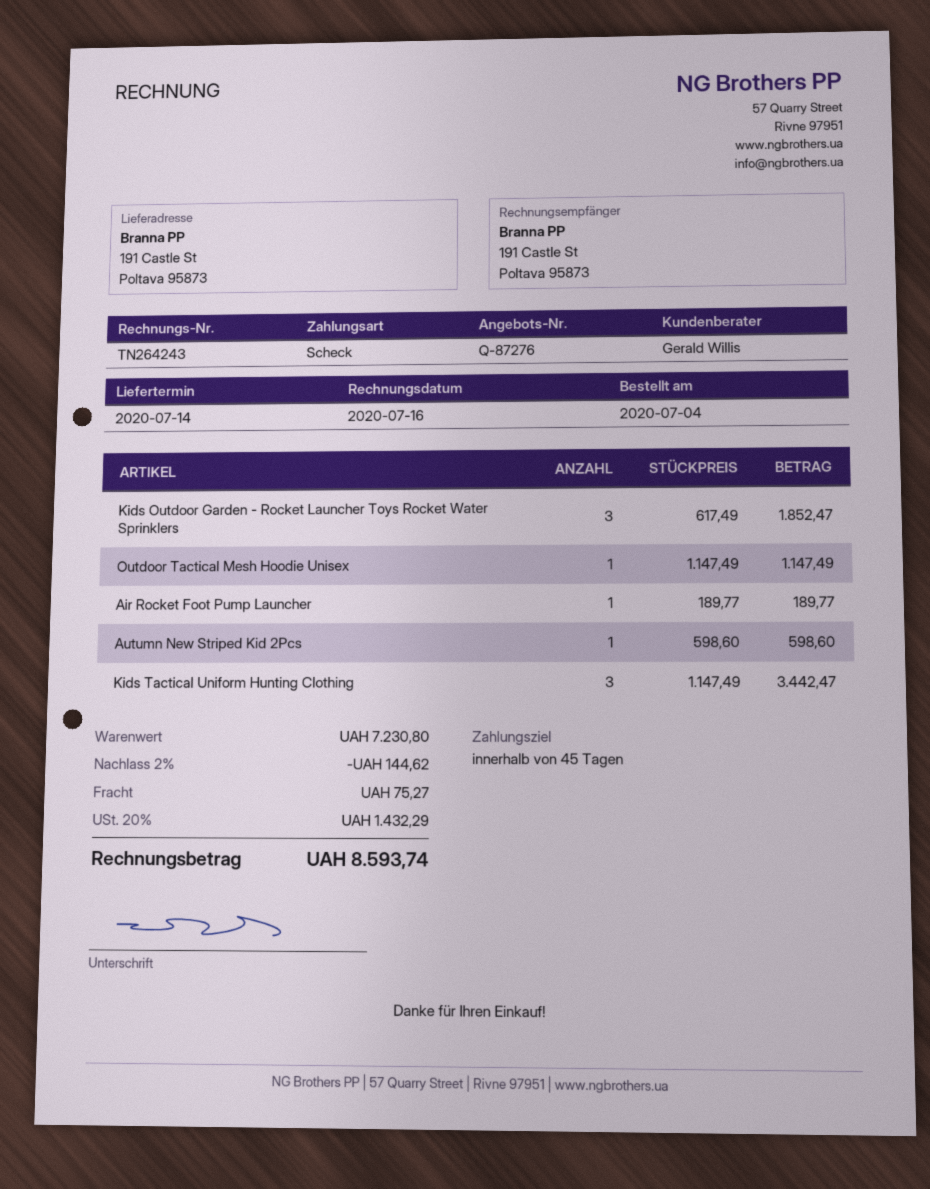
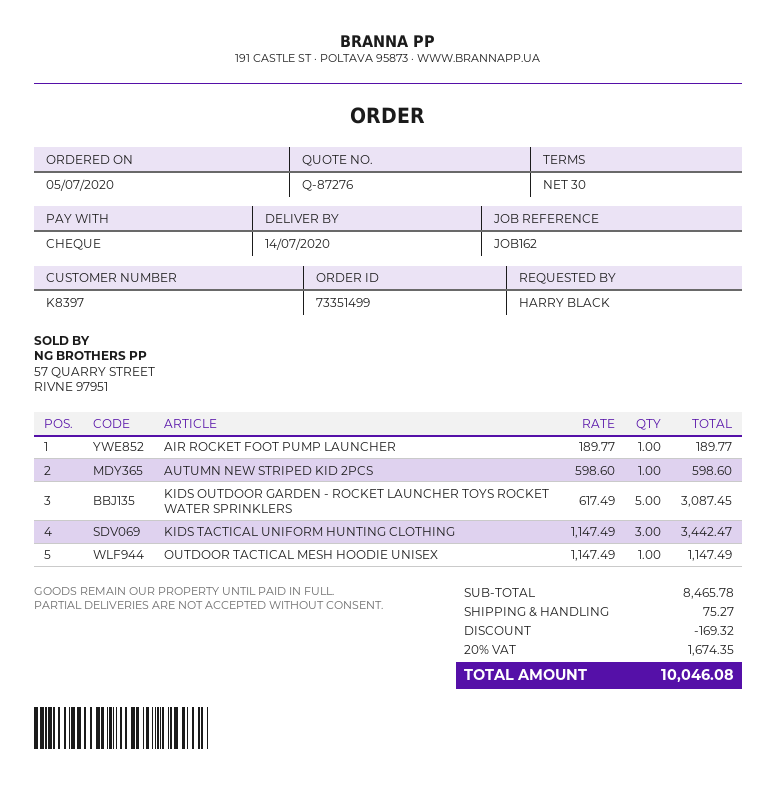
order date: 2020-07-04 -> 2020-07-05
payment terms: 45 days -> 30 days
Kids Outdoor Garden - Rocket Launcher Toys Rocket Water Sprinklers: 3 x 617.49 = 1852.47 -> 5 x 617.49 = 3087.45
subtotal: 7230.80 -> 8465.78
discount: 144.62 -> 169.32
tax: 20% = 1432.29 -> 20% = 1674.35
total: 8593.74 -> 10046.08

